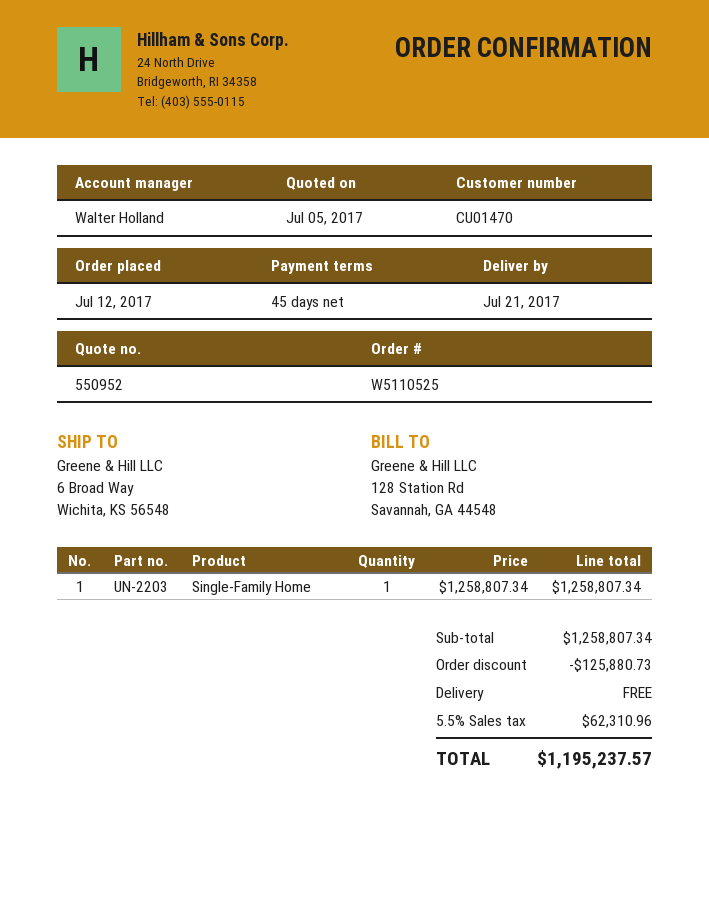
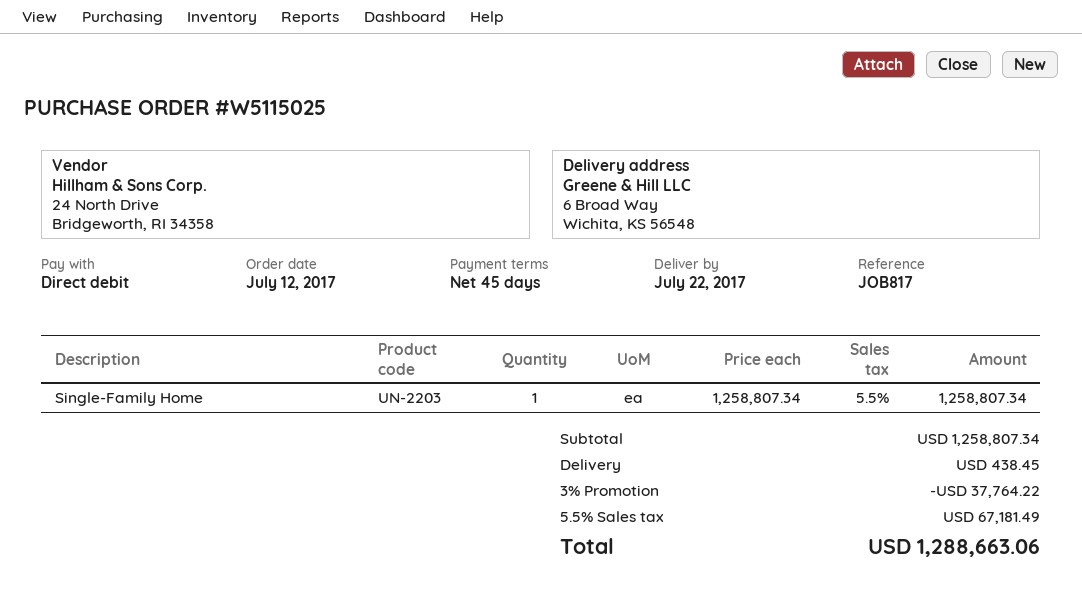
order number: W5110525 -> W5115025
delivery date: 2017-07-21 -> 2017-07-22
discount: 125880.73 -> 37764.22
shipping: 0.00 -> 438.45
tax: 5.5% = 62310.96 -> 5.5% = 67181.49
total: 1195237.57 -> 1288663.06

